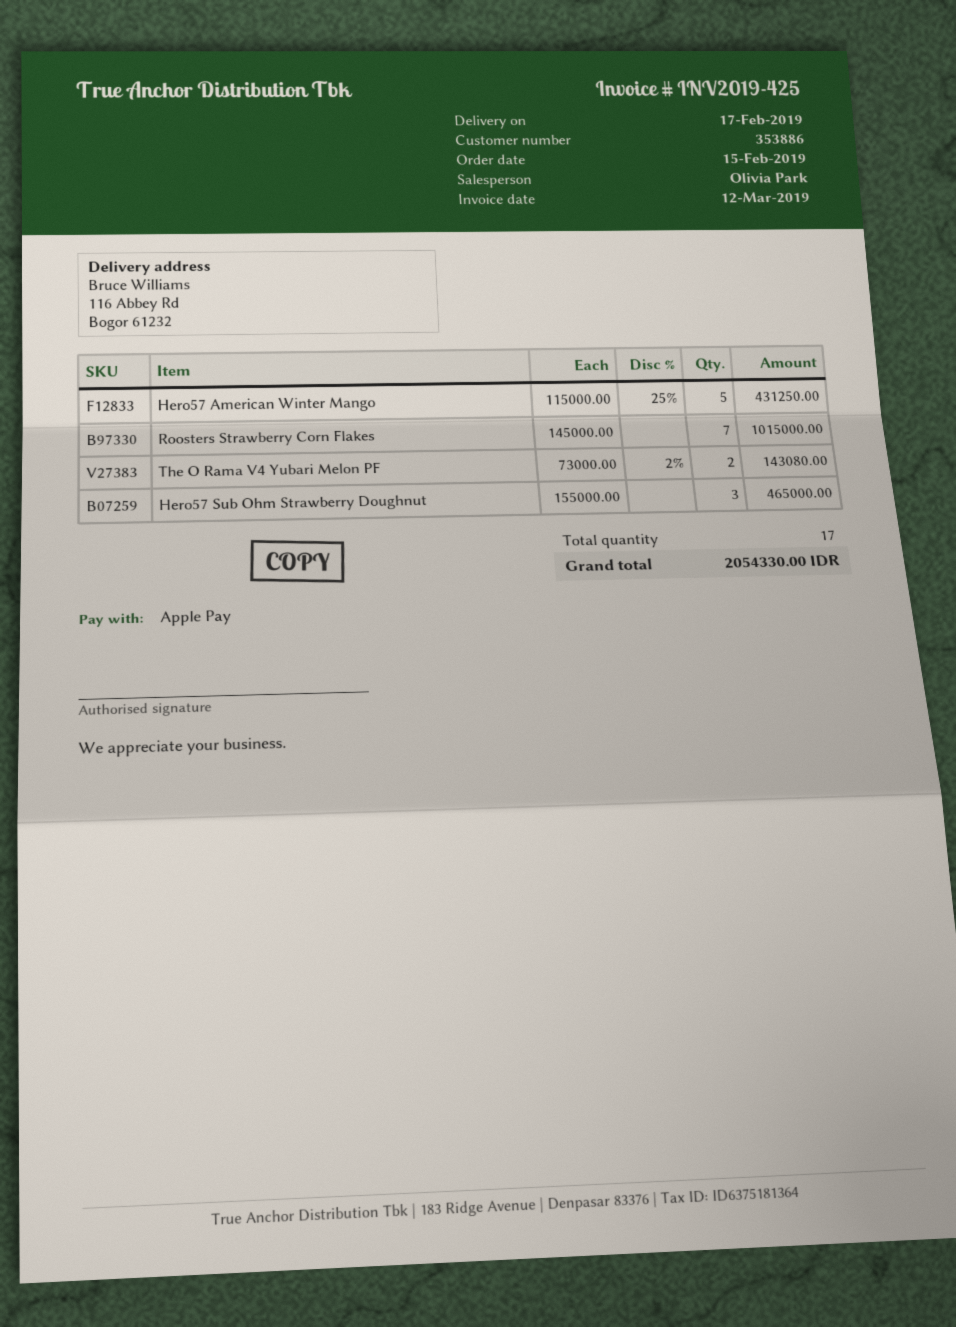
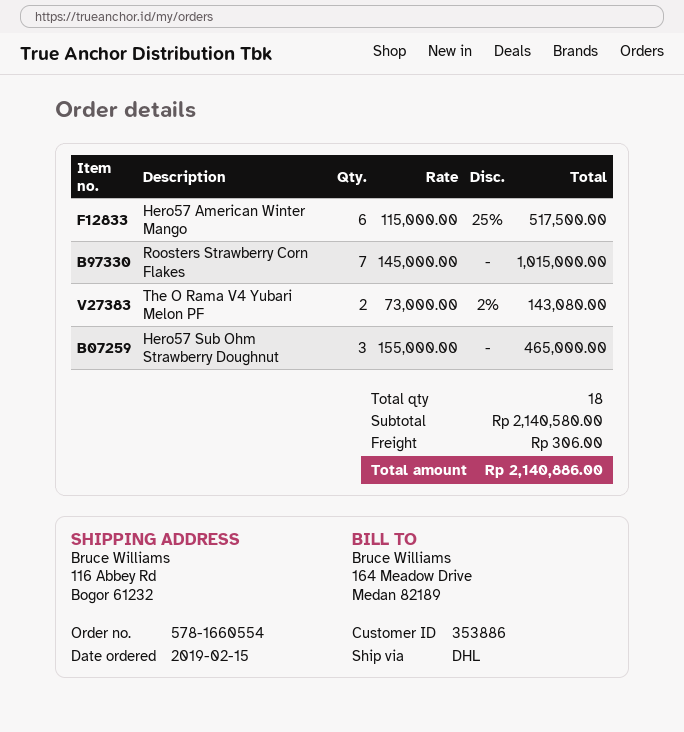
Hero57 American Winter Mango: 5 x 115000.00 - 25% = 431250.00 -> 6 x 115000.00 - 25% = 517500.00
total quantity: 17 -> 18
shipping: none -> 306.00
total: 2054330.00 -> 2140886.00

